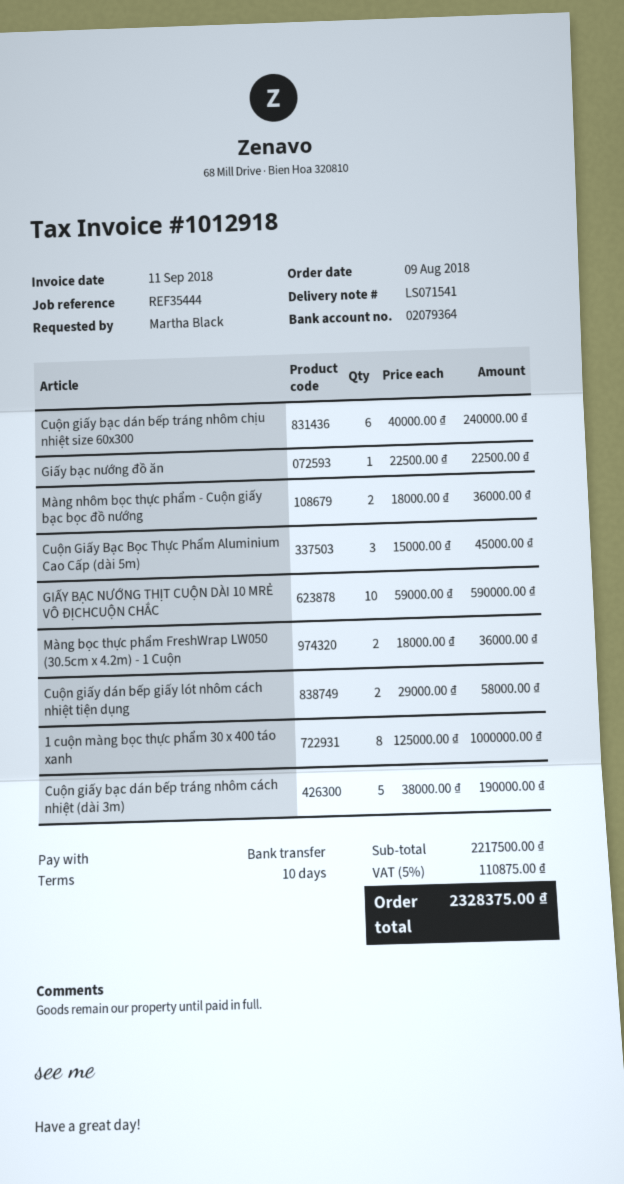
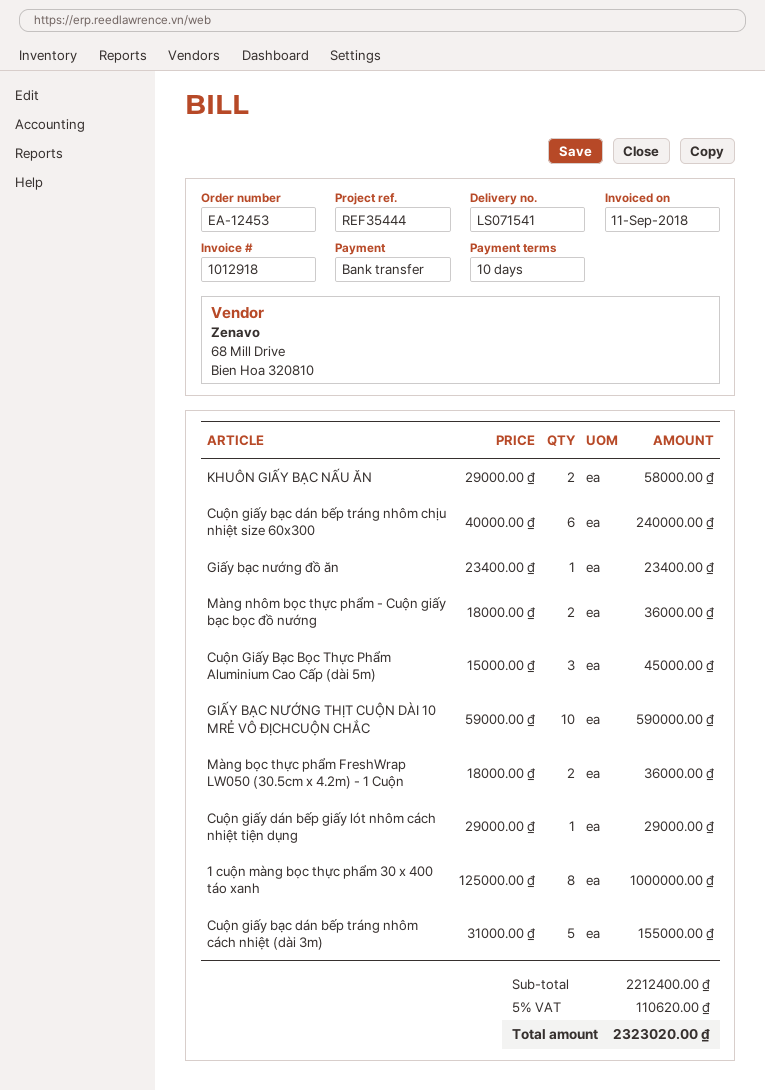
Giấy bạc nướng đồ ăn: 1 x 22500.00 = 22500.00 -> 1 x 23400.00 = 23400.00
Cuộn giấy dán bếp giấy lót nhôm cách nhiệt tiện dụng: 2 x 29000.00 = 58000.00 -> 1 x 29000.00 = 29000.00
Cuộn giấy bạc dán bếp tráng nhôm cách nhiệt (dài 3m): 5 x 38000.00 = 190000.00 -> 5 x 31000.00 = 155000.00
KHUÔN GIẤY BẠC NẤU ĂN: none -> 2 x 29000.00 = 58000.00
subtotal: 2217500.00 -> 2212400.00
tax: 5% = 110875.00 -> 5% = 110620.00
total: 2328375.00 -> 2323020.00

